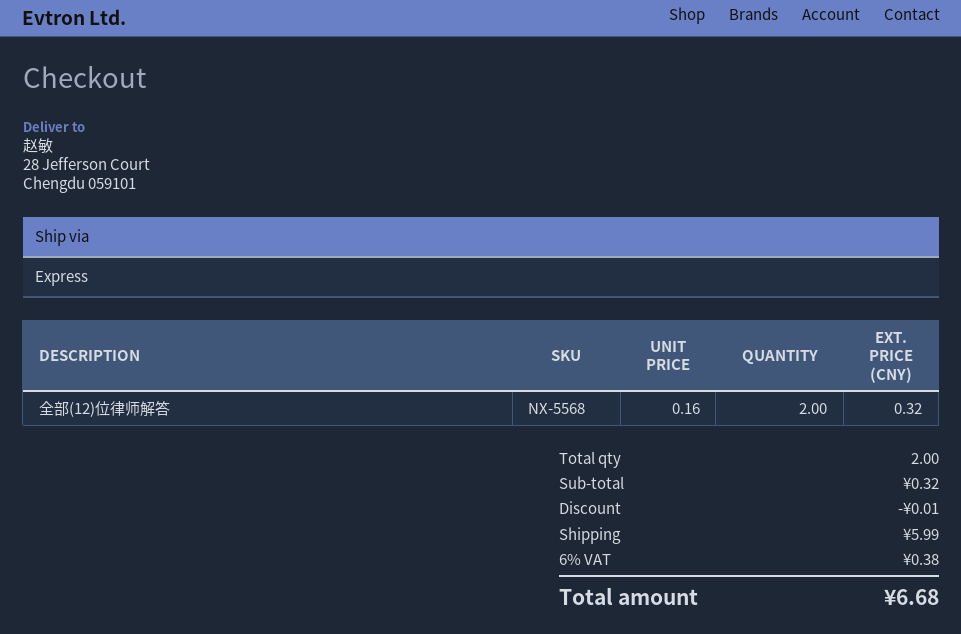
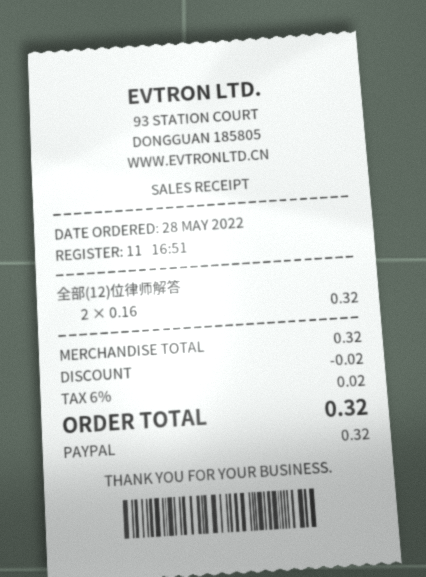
discount: 0.01 -> 0.02
shipping: 5.99 -> none
tax: 6% = 0.38 -> 6% = 0.02
total: 6.68 -> 0.32

